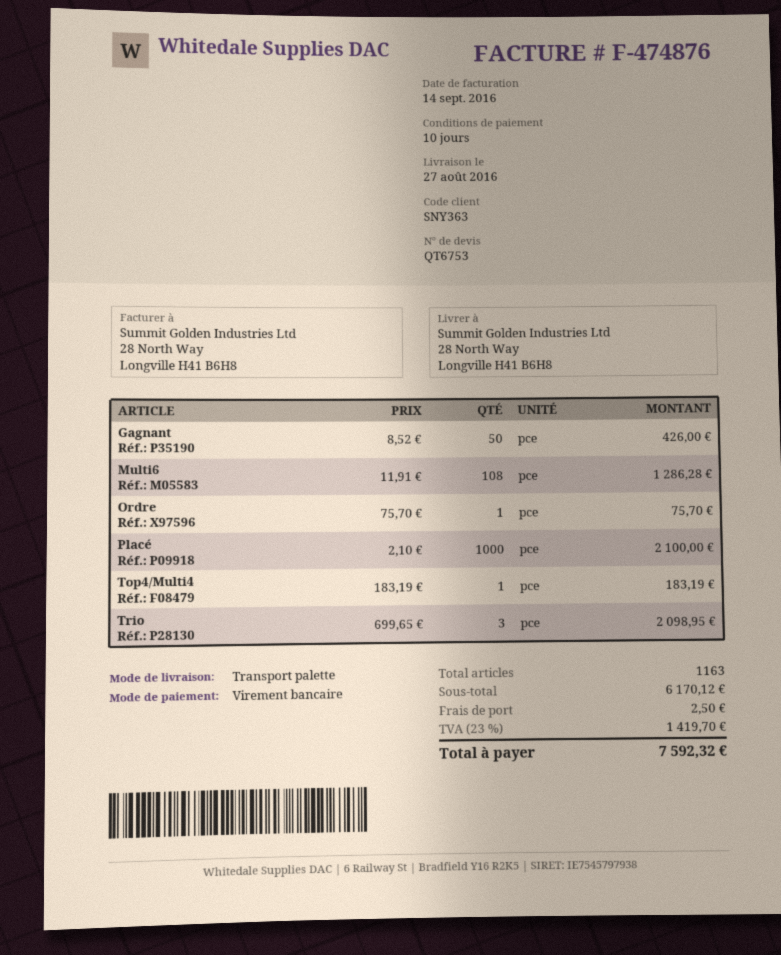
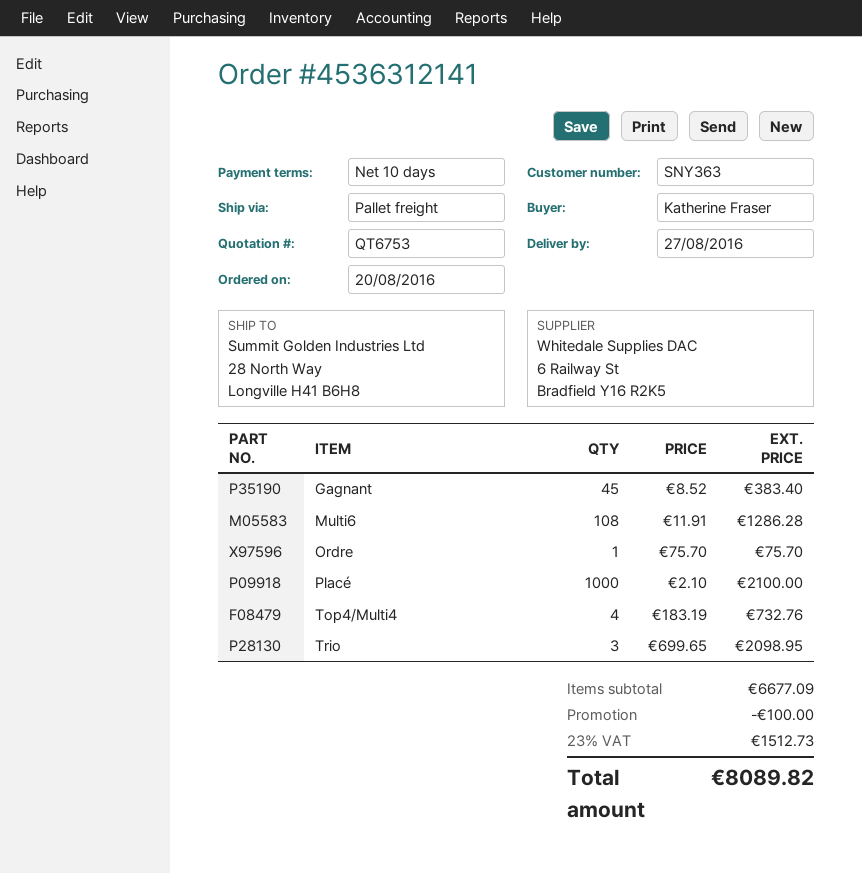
Gagnant: 50 x 8.52 = 426.00 -> 45 x 8.52 = 383.40
Top4/Multi4: 1 x 183.19 = 183.19 -> 4 x 183.19 = 732.76
subtotal: 6170.12 -> 6677.09
discount: none -> 100.00
shipping: 2.50 -> none
tax: 23% = 1419.70 -> 23% = 1512.73
total: 7592.32 -> 8089.82

